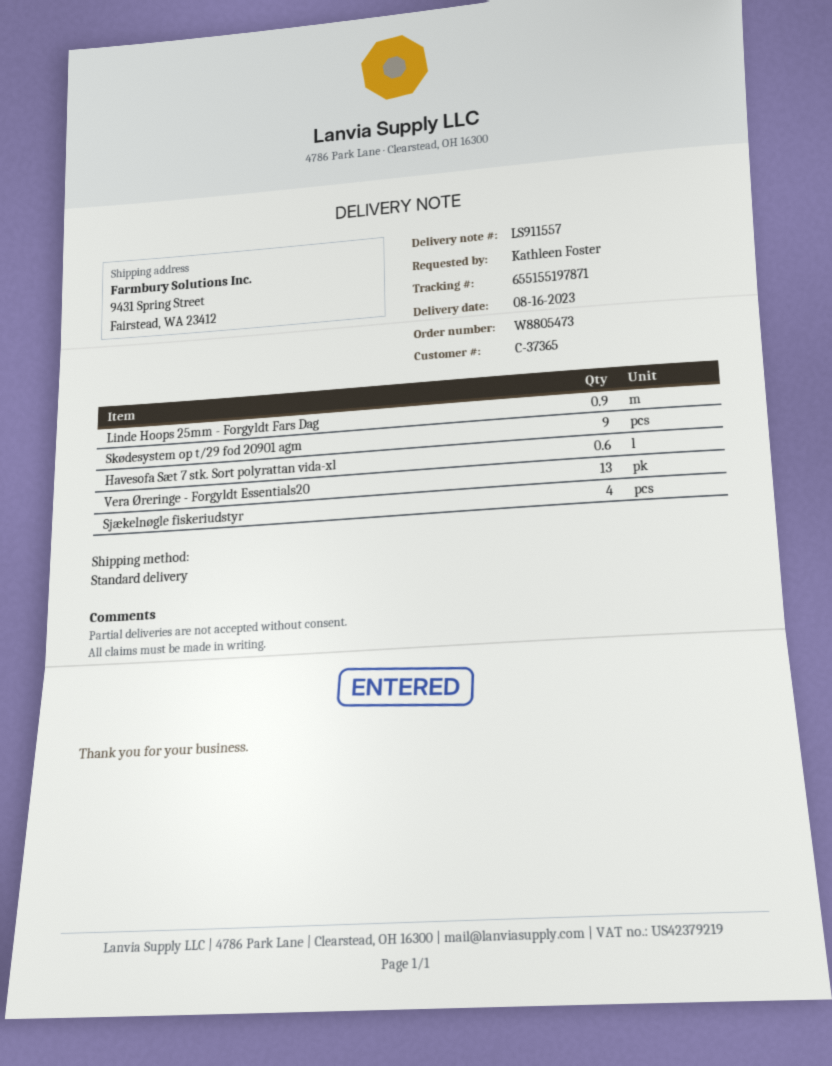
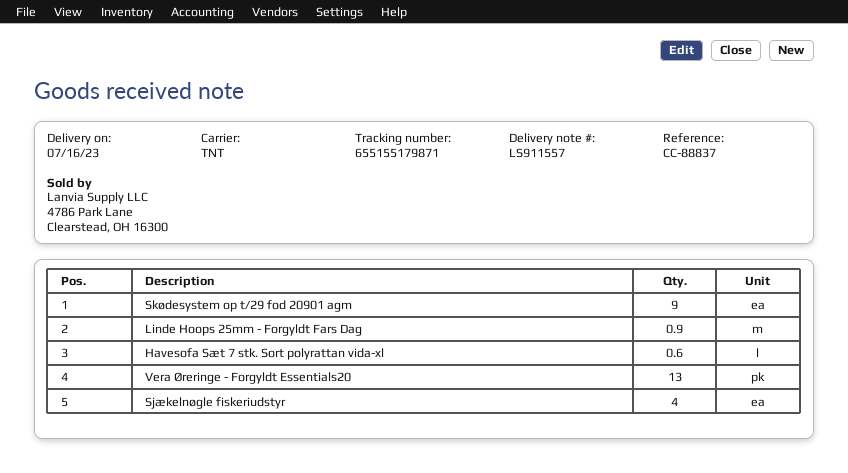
delivery date: 2023-08-16 -> 2023-07-16
shipping method: standard -> TNT
tracking number: 655155197871 -> 655155179871

